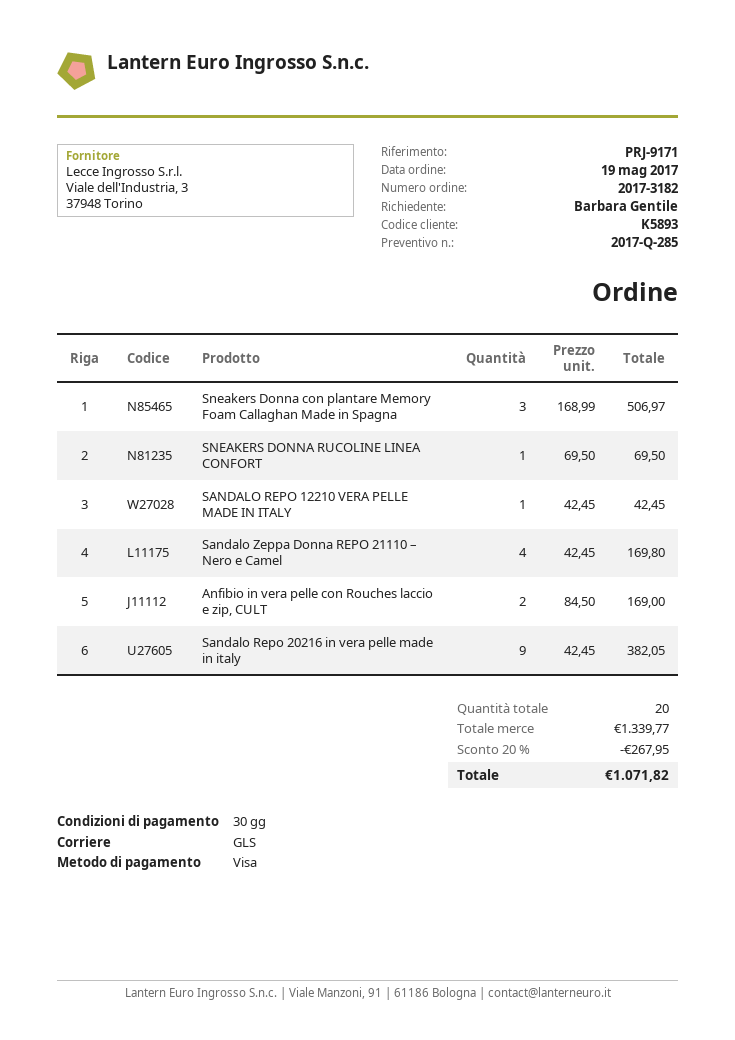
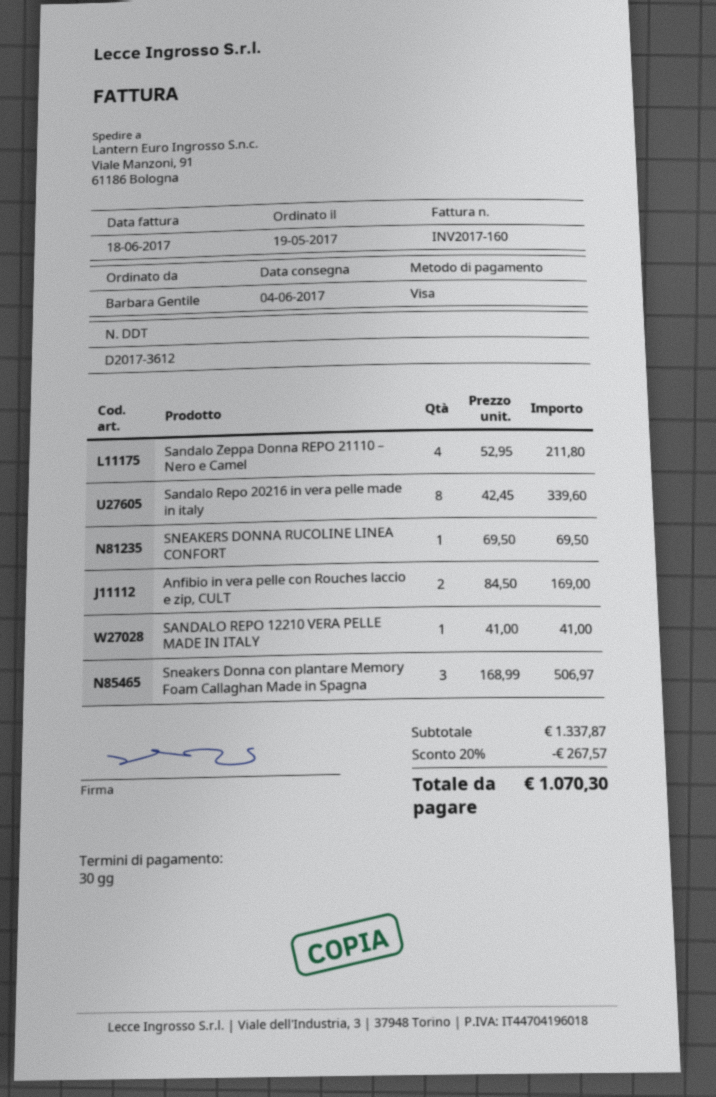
SANDALO REPO 12210 VERA PELLE MADE IN ITALY: 1 x 42.45 = 42.45 -> 1 x 41.00 = 41.00
Sandalo Zeppa Donna REPO 21110 – Nero e Camel: 4 x 42.45 = 169.80 -> 4 x 52.95 = 211.80
Sandalo Repo 20216 in vera pelle made in italy: 9 x 42.45 = 382.05 -> 8 x 42.45 = 339.60
subtotal: 1339.77 -> 1337.87
discount: 20% = 267.95 -> 20% = 267.57
total: 1071.82 -> 1070.30

